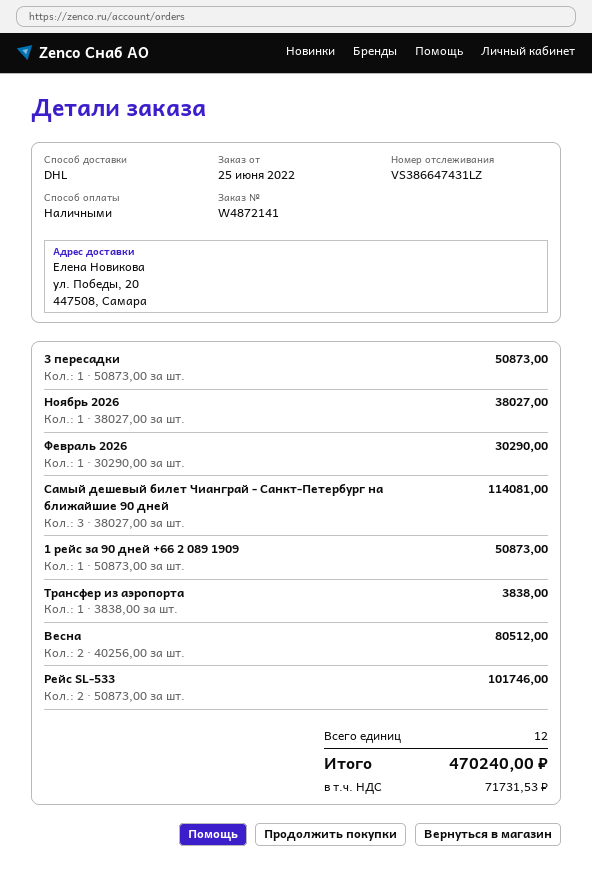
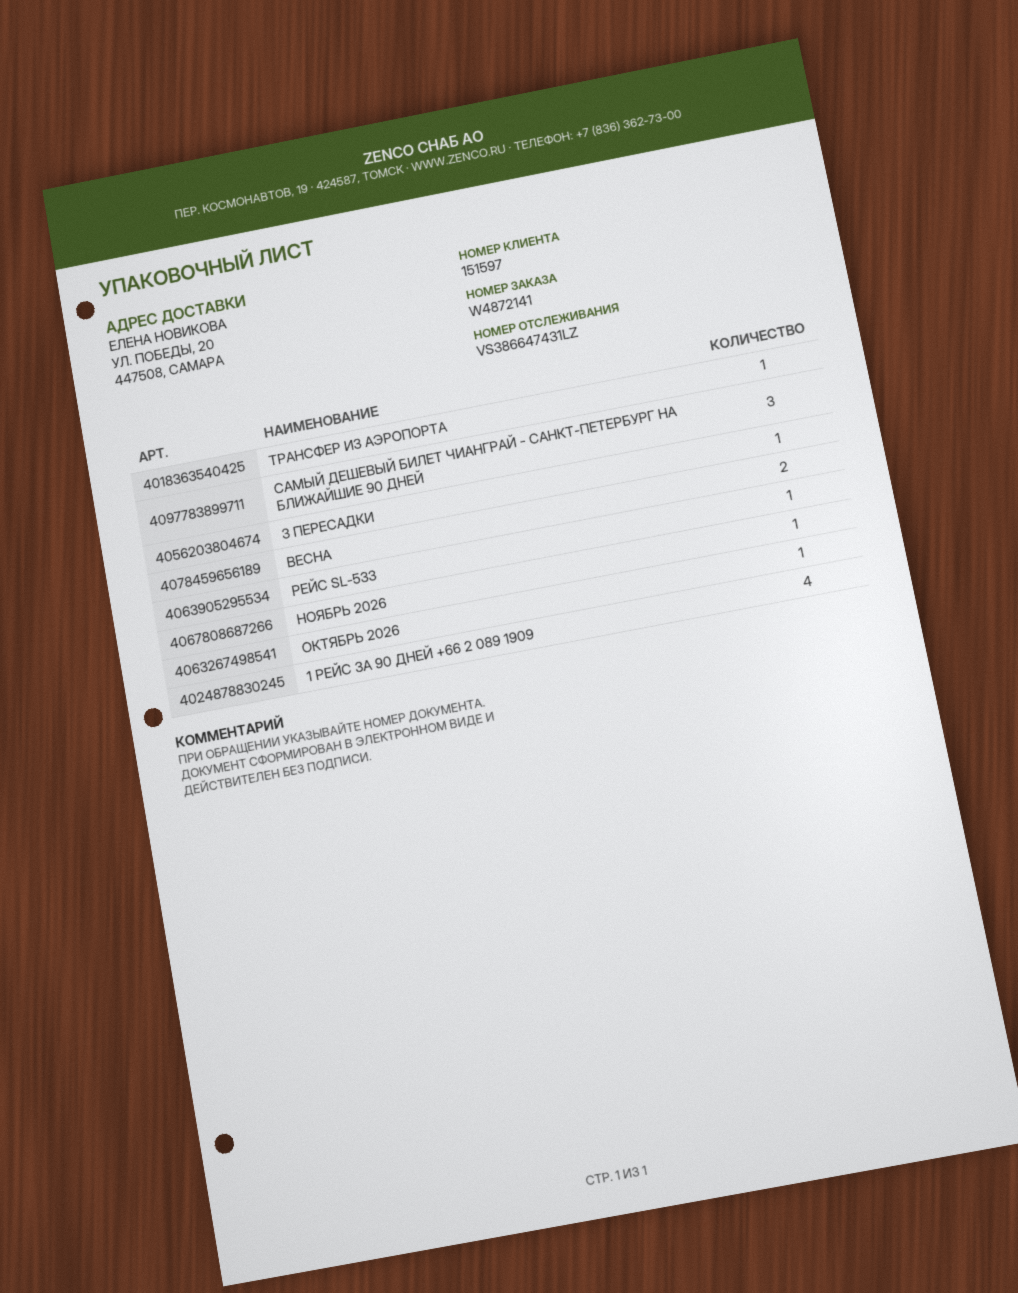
Февраль 2026: 1 -> none
1 рейс за 90 дней +66 2 089 1909: 1 -> 4
Рейс SL-533: 2 -> 1
ОКТЯБРЬ 2026: none -> 1

